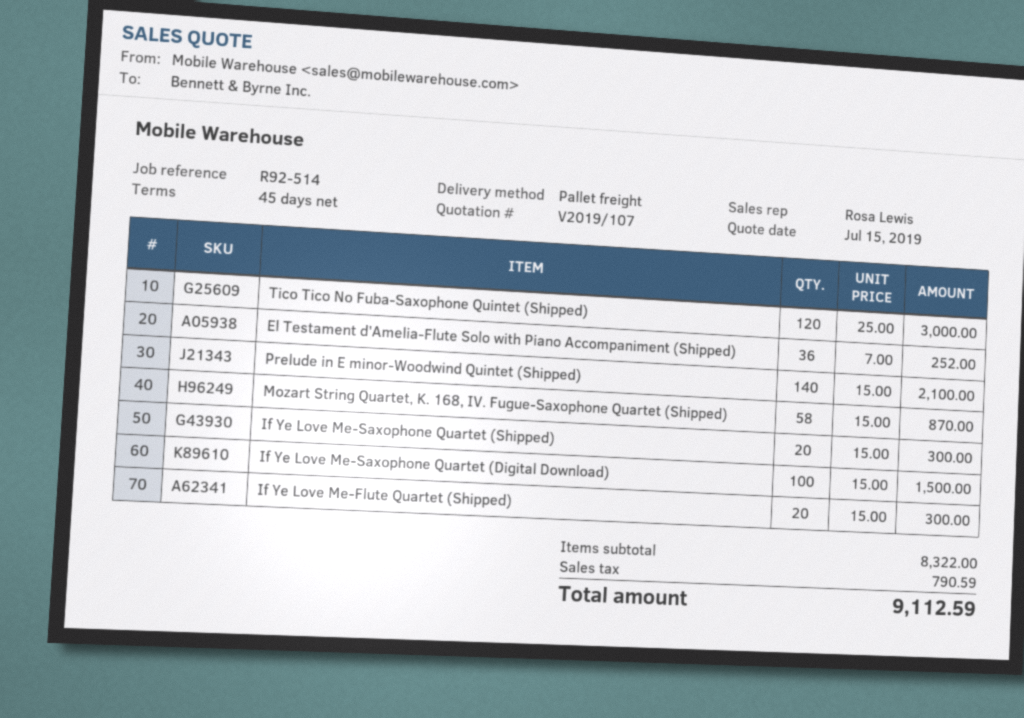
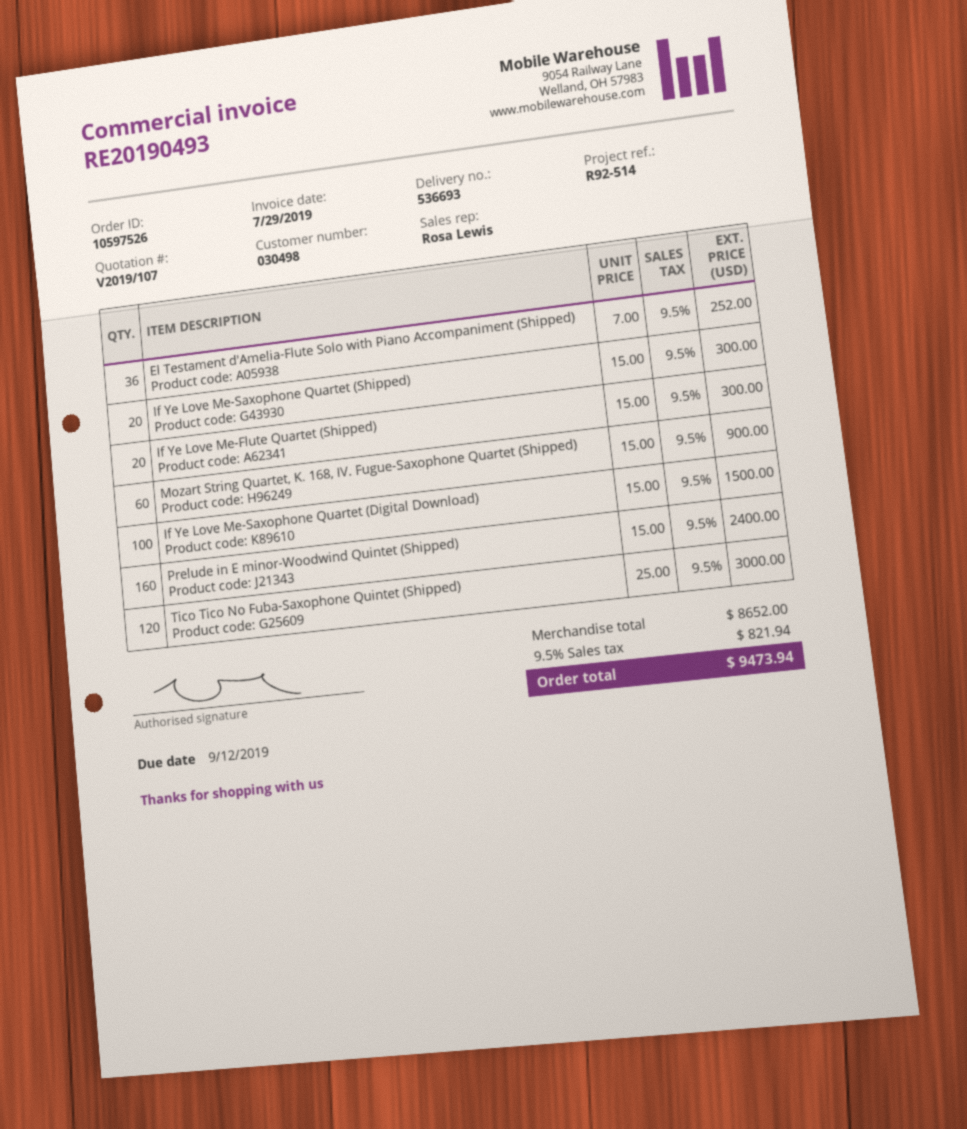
Prelude in E minor-Woodwind Quintet (Shipped): 140 x 15.00 = 2100.00 -> 160 x 15.00 = 2400.00
Mozart String Quartet, K. 168, IV. Fugue-Saxophone Quartet (Shipped): 58 x 15.00 = 870.00 -> 60 x 15.00 = 900.00
subtotal: 8322.00 -> 8652.00
tax: 790.59 -> 821.94
total: 9112.59 -> 9473.94

